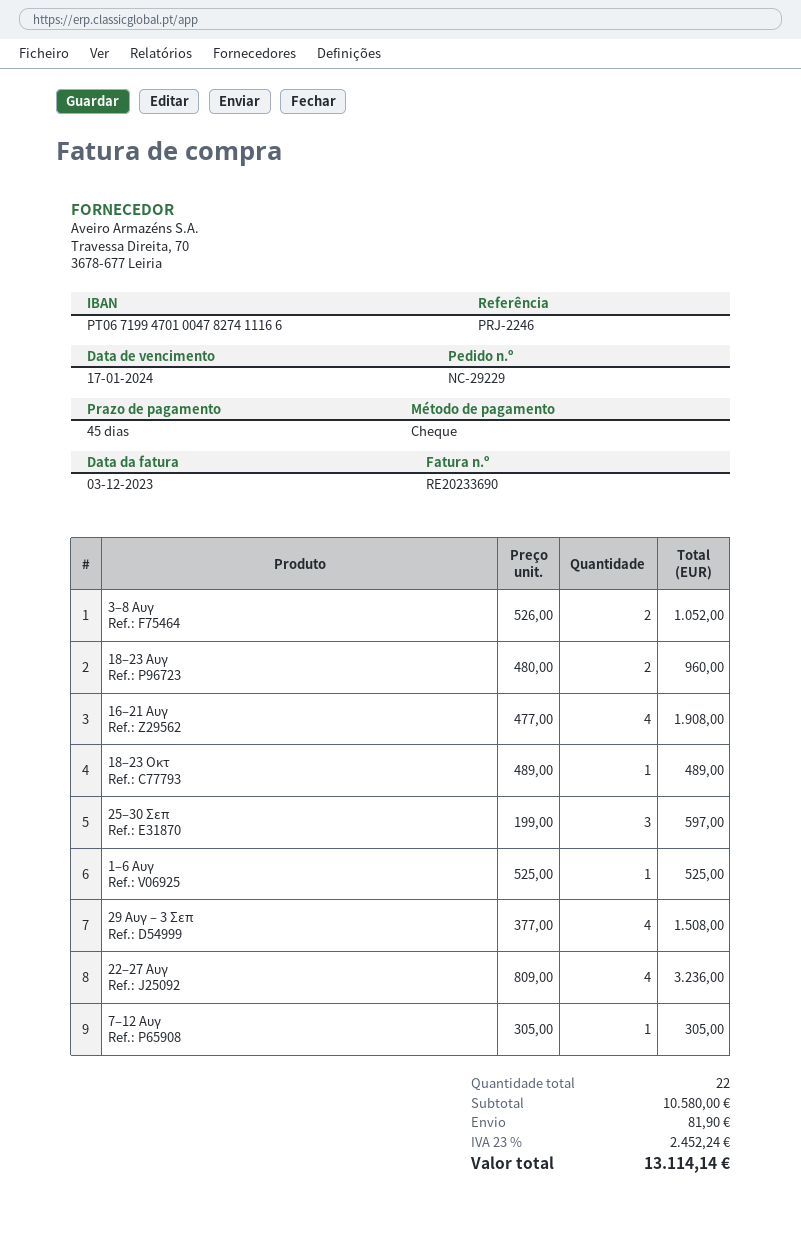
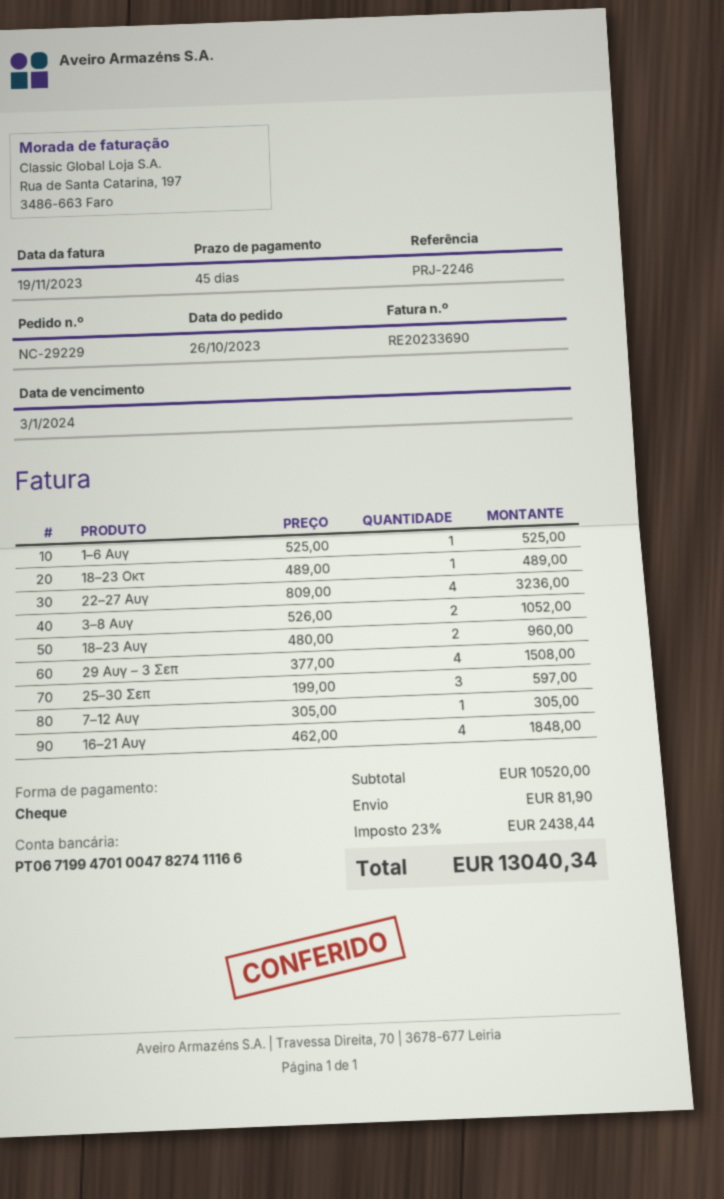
invoice date: 2023-12-03 -> 2023-11-19
due date: 2024-01-17 -> 2024-01-03
16–21 Αυγ: 4 x 477.00 = 1908.00 -> 4 x 462.00 = 1848.00
subtotal: 10580.00 -> 10520.00
tax: 23% = 2452.24 -> 23% = 2438.44
total: 13114.14 -> 13040.34

